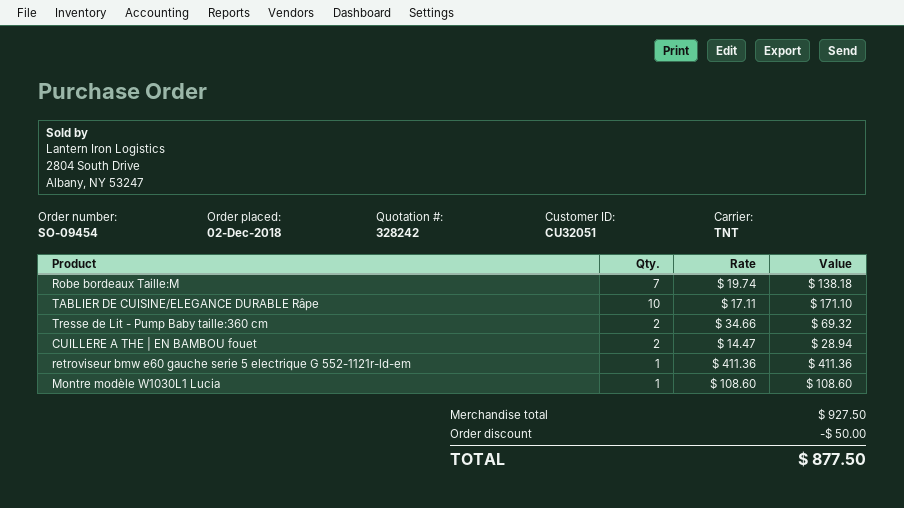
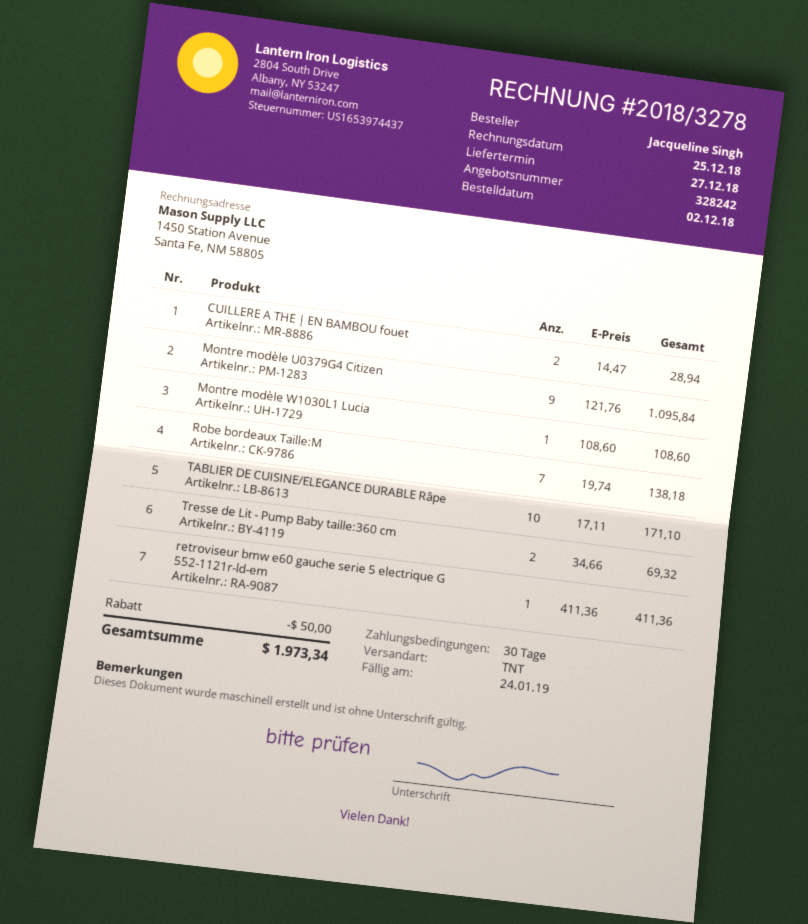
Montre modèle U0379G4 Citizen: none -> 9 x 121.76 = 1095.84
total: 877.50 -> 1973.34

